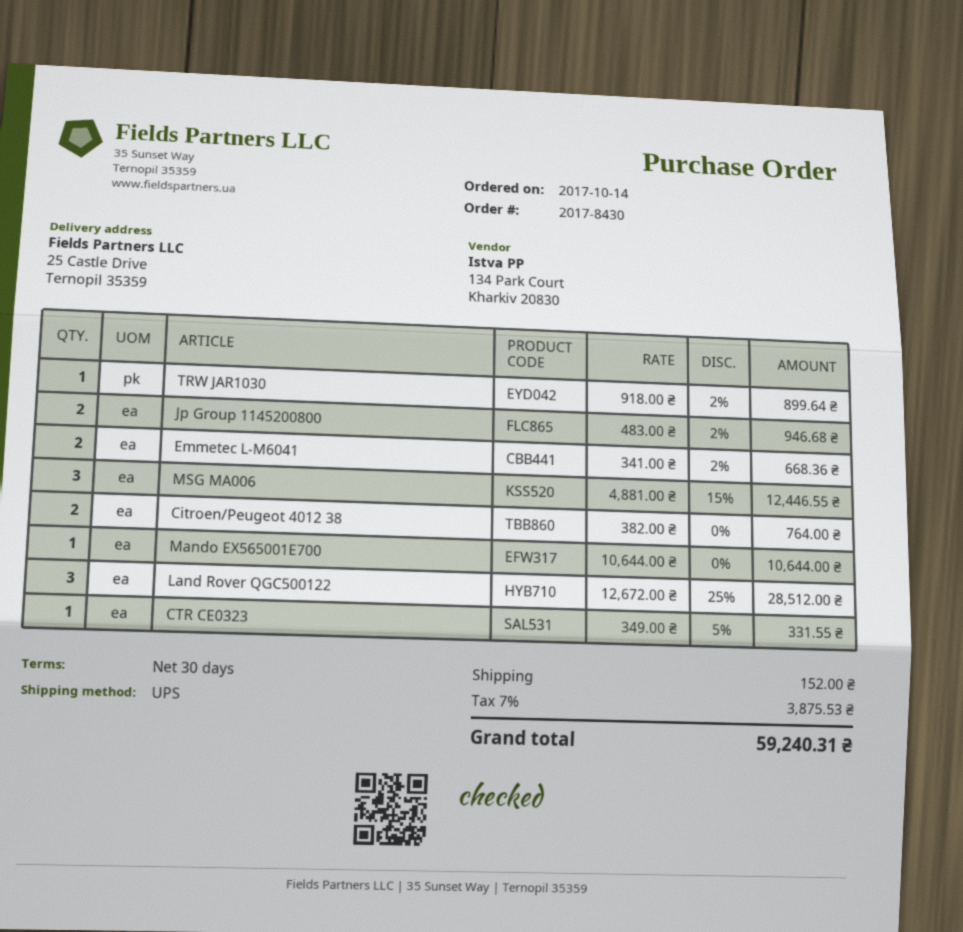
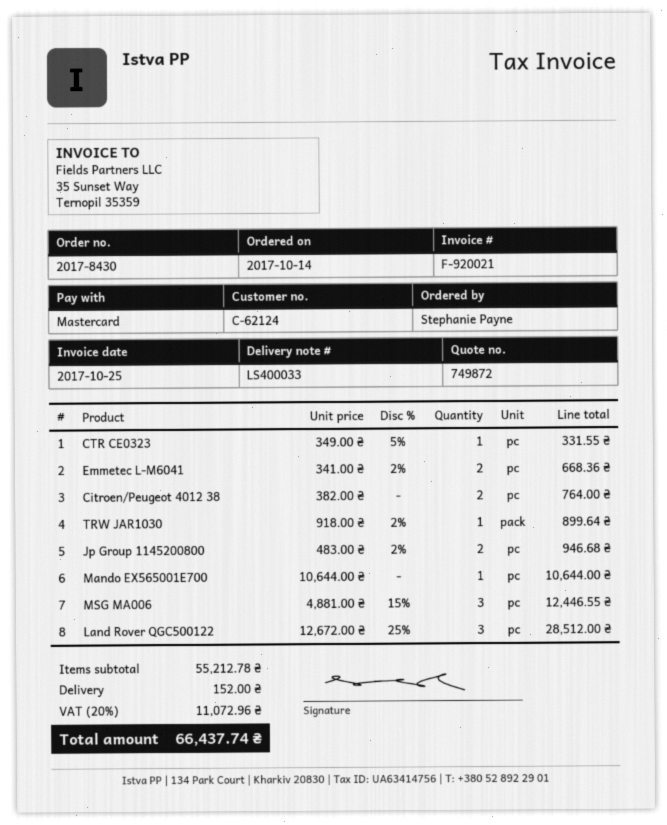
tax: 7% = 3875.53 -> 20% = 11072.96
total: 59240.31 -> 66437.74

